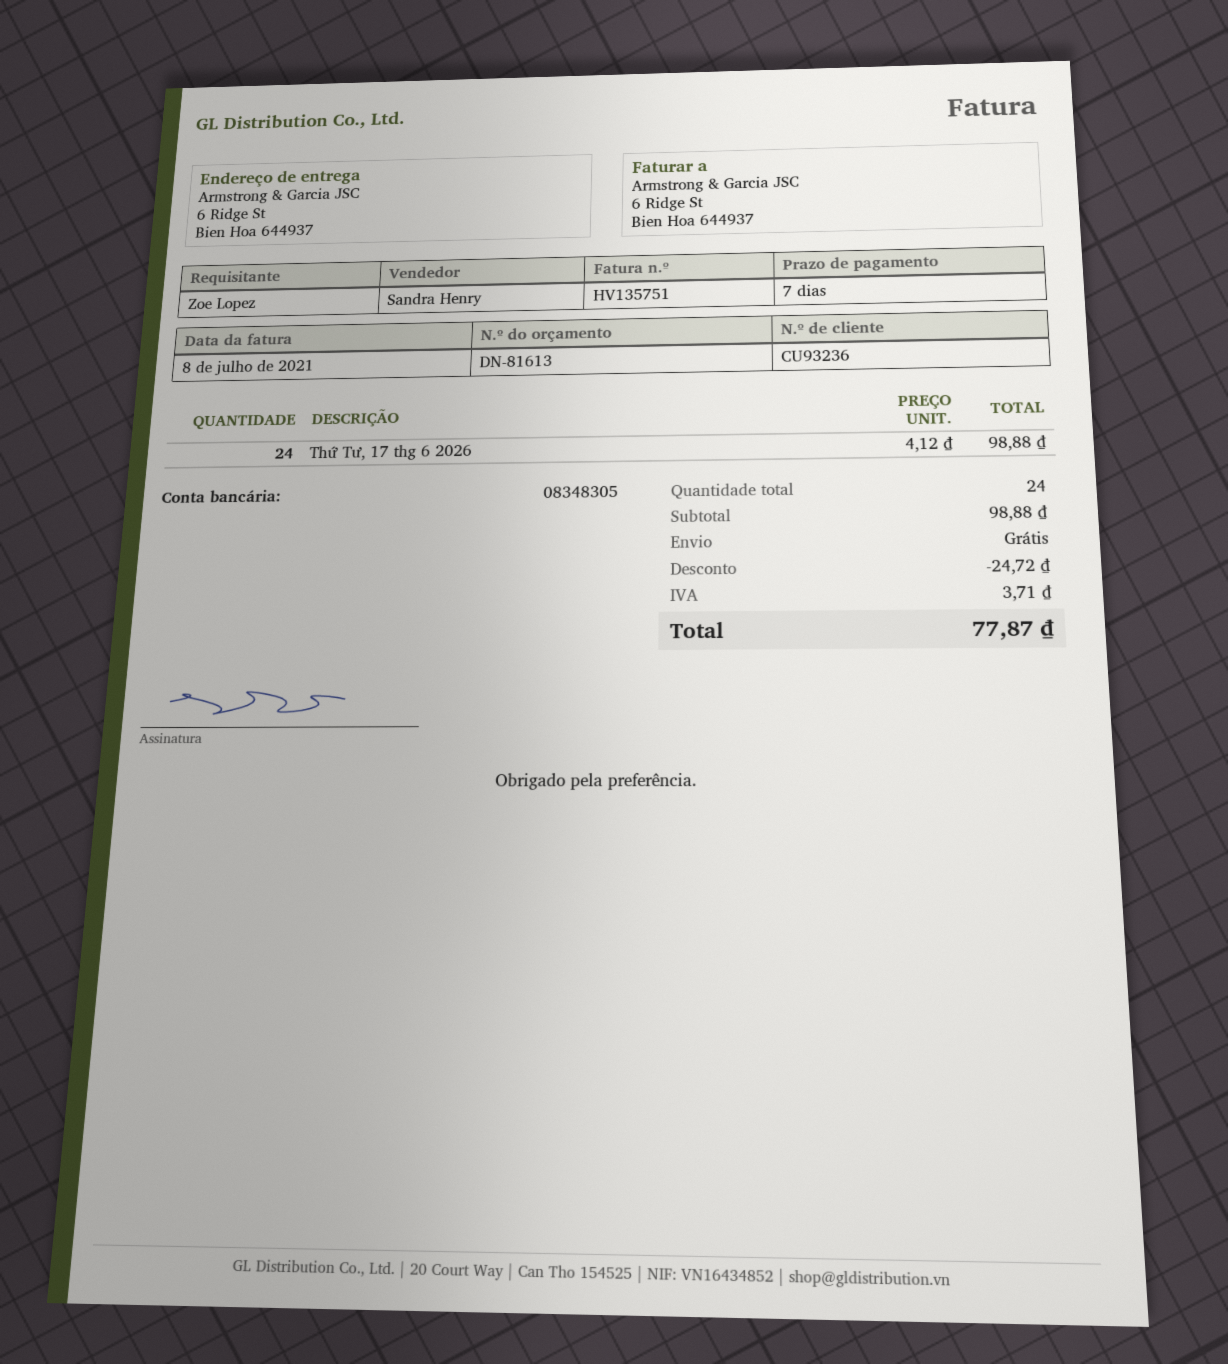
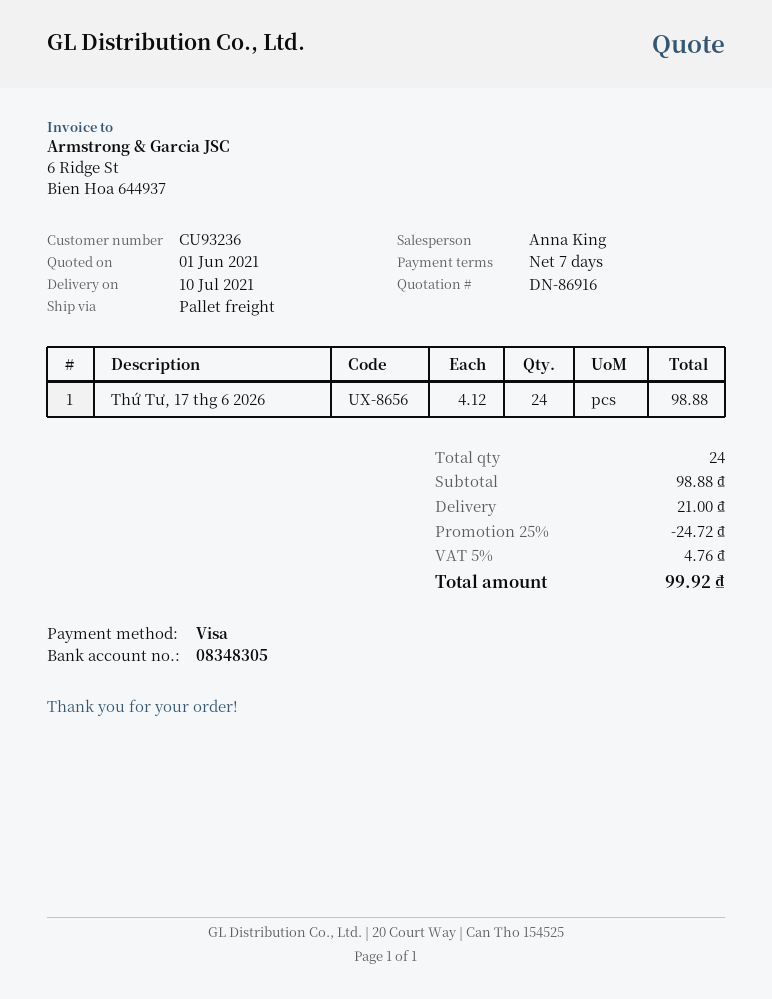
quote number: DN-81613 -> DN-86916
sales rep: Sandra Henry -> Anna King
shipping: 0.00 -> 21.00
tax: 3.71 -> 4.76
total: 77.87 -> 99.92

